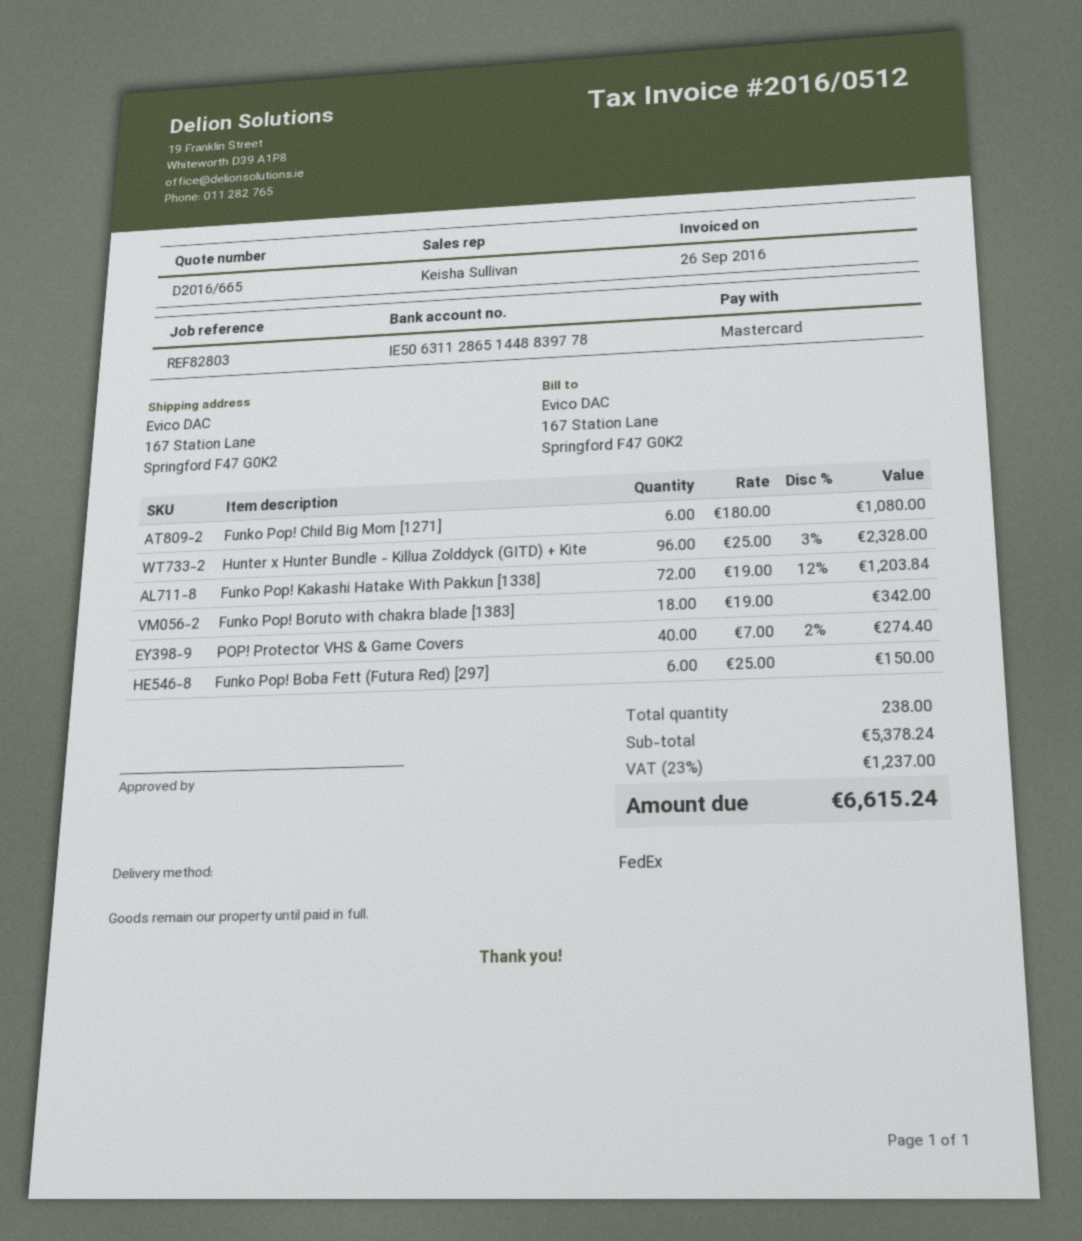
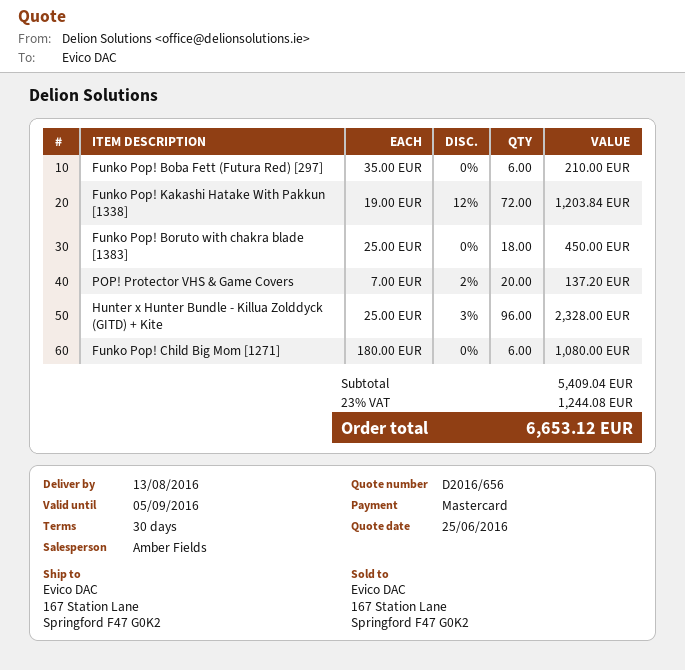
quote number: D2016/665 -> D2016/656
sales rep: Keisha Sullivan -> Amber Fields
Funko Pop! Boruto with chakra blade [1383]: 18 x 19.00 = 342.00 -> 18 x 25.00 = 450.00
POP! Protector VHS & Game Covers: 40 x 7.00 - 2% = 274.40 -> 20 x 7.00 - 2% = 137.20
Funko Pop! Boba Fett (Futura Red) [297]: 6 x 25.00 = 150.00 -> 6 x 35.00 = 210.00
subtotal: 5378.24 -> 5409.04
tax: 23% = 1237.00 -> 23% = 1244.08
total: 6615.24 -> 6653.12

